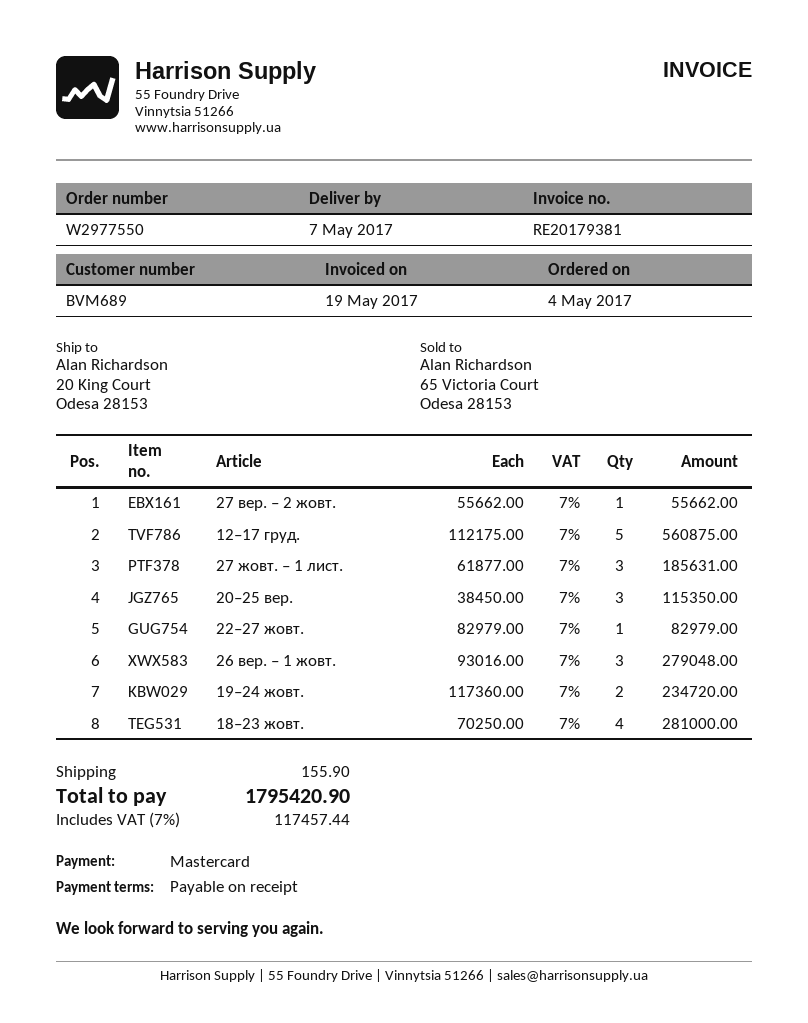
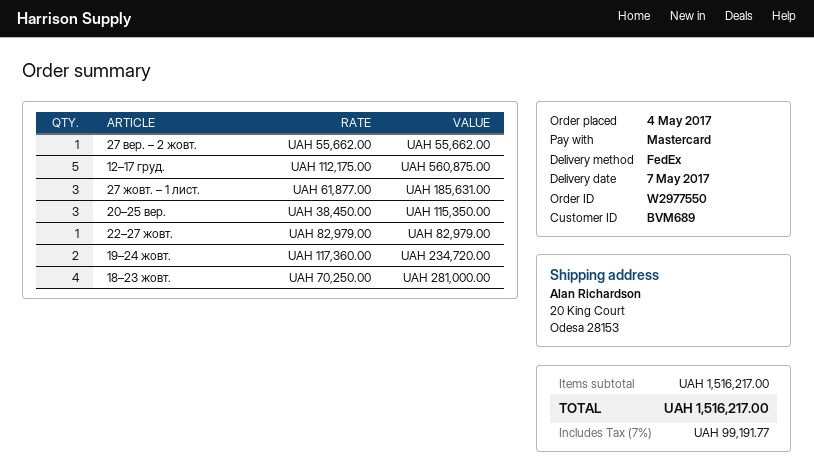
26 вер. – 1 жовт.: 3 x 93016.00 = 279048.00 -> none
shipping: 155.90 -> none
tax: 7% = 117457.44 -> 7% = 99191.77
total: 1795420.90 -> 1516217.00

